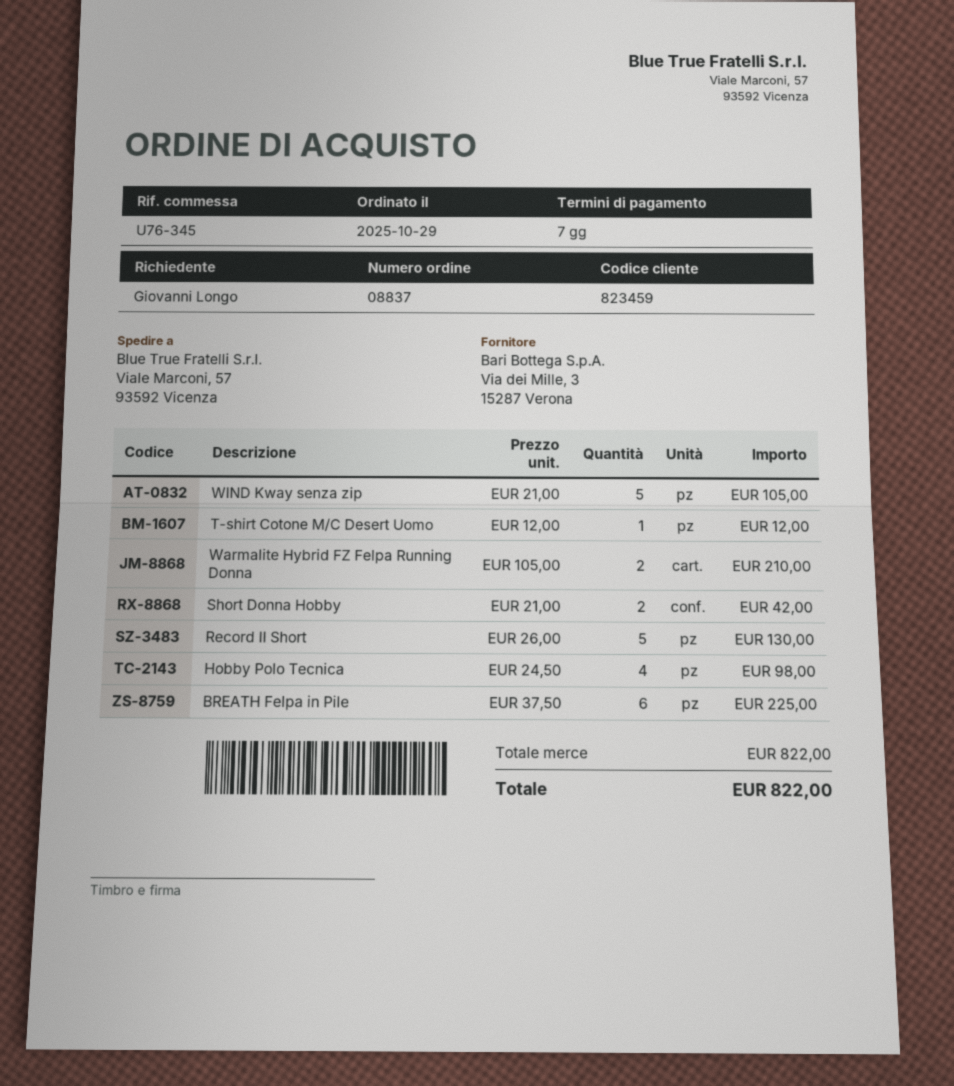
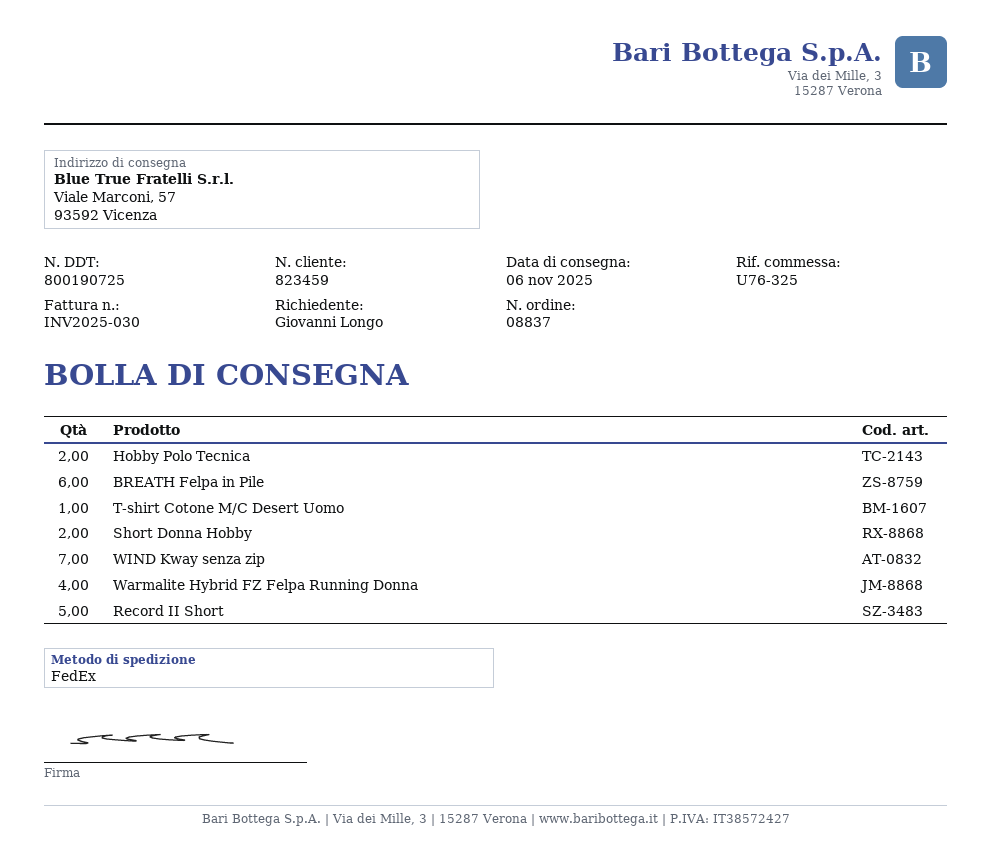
reference: U76-345 -> U76-325
WIND Kway senza zip: 5 -> 7
Warmalite Hybrid FZ Felpa Running Donna: 2 -> 4
Hobby Polo Tecnica: 4 -> 2

